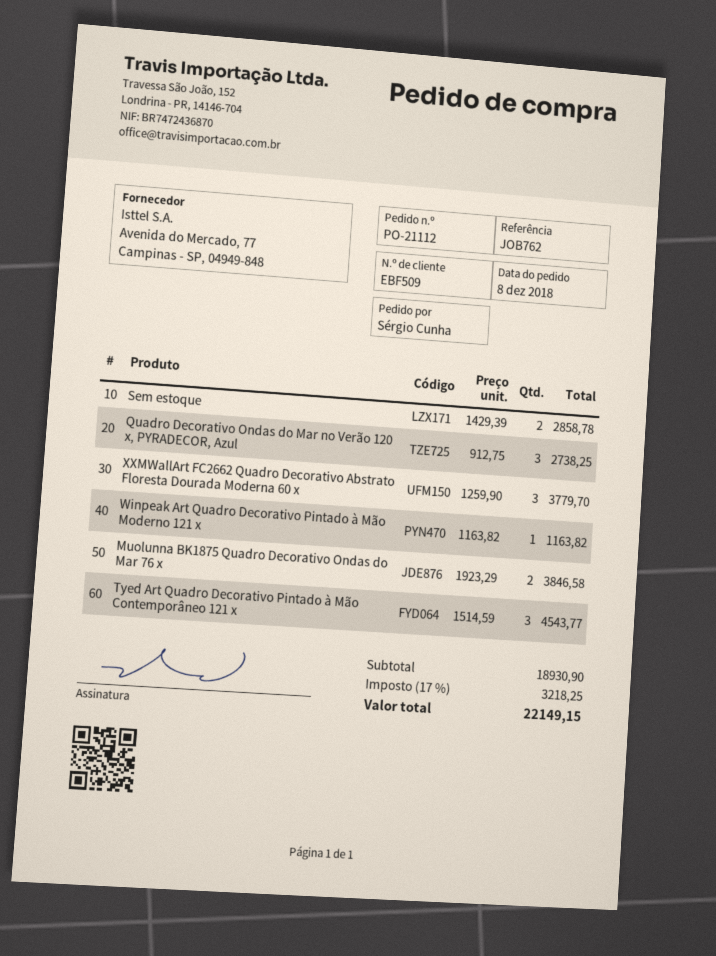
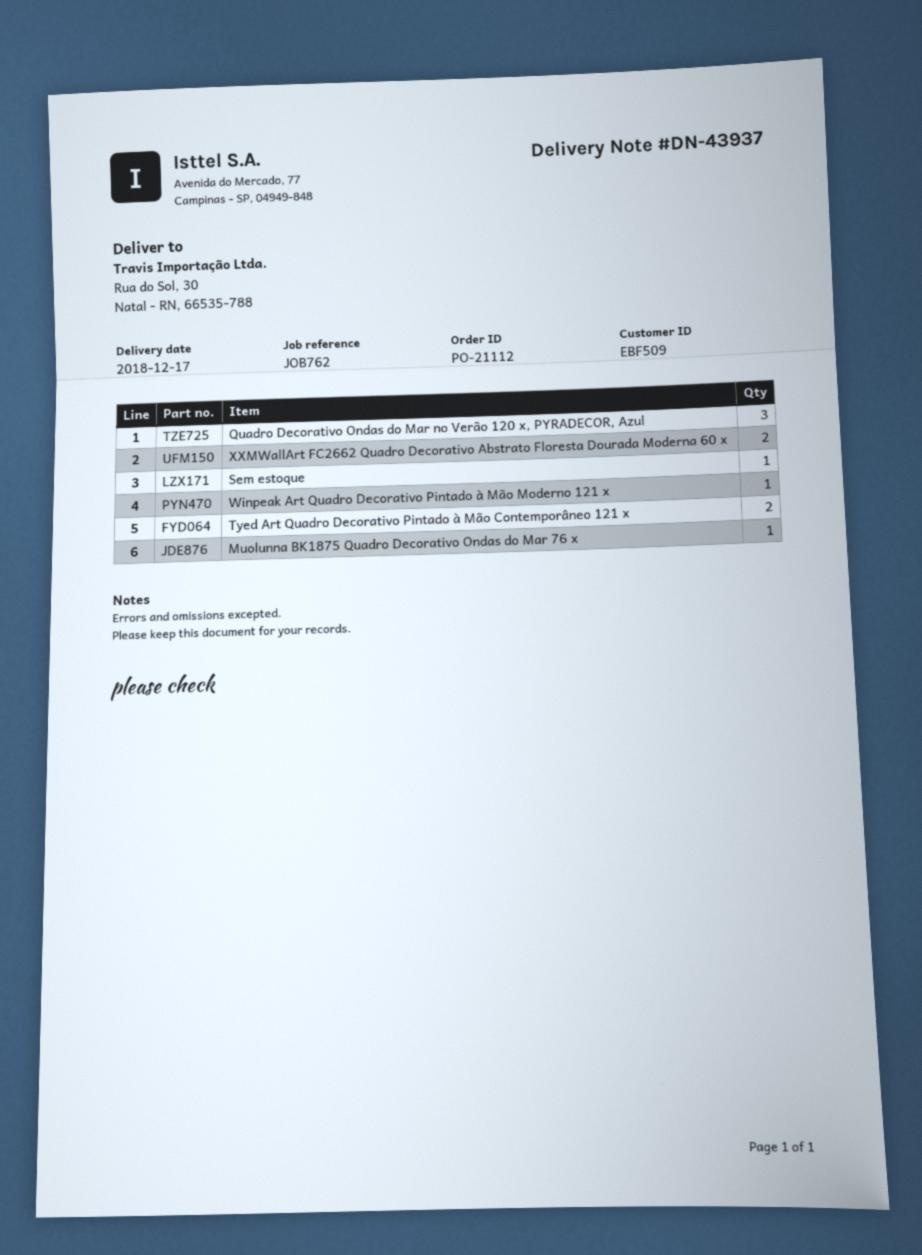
Sem estoque: 2 -> 1
XXMWallArt FC2662 Quadro Decorativo Abstrato Floresta Dourada Moderna 60 x: 3 -> 2
Muolunna BK1875 Quadro Decorativo Ondas do Mar 76 x: 2 -> 1
Tyed Art Quadro Decorativo Pintado à Mão Contemporâneo 121 x: 3 -> 2

